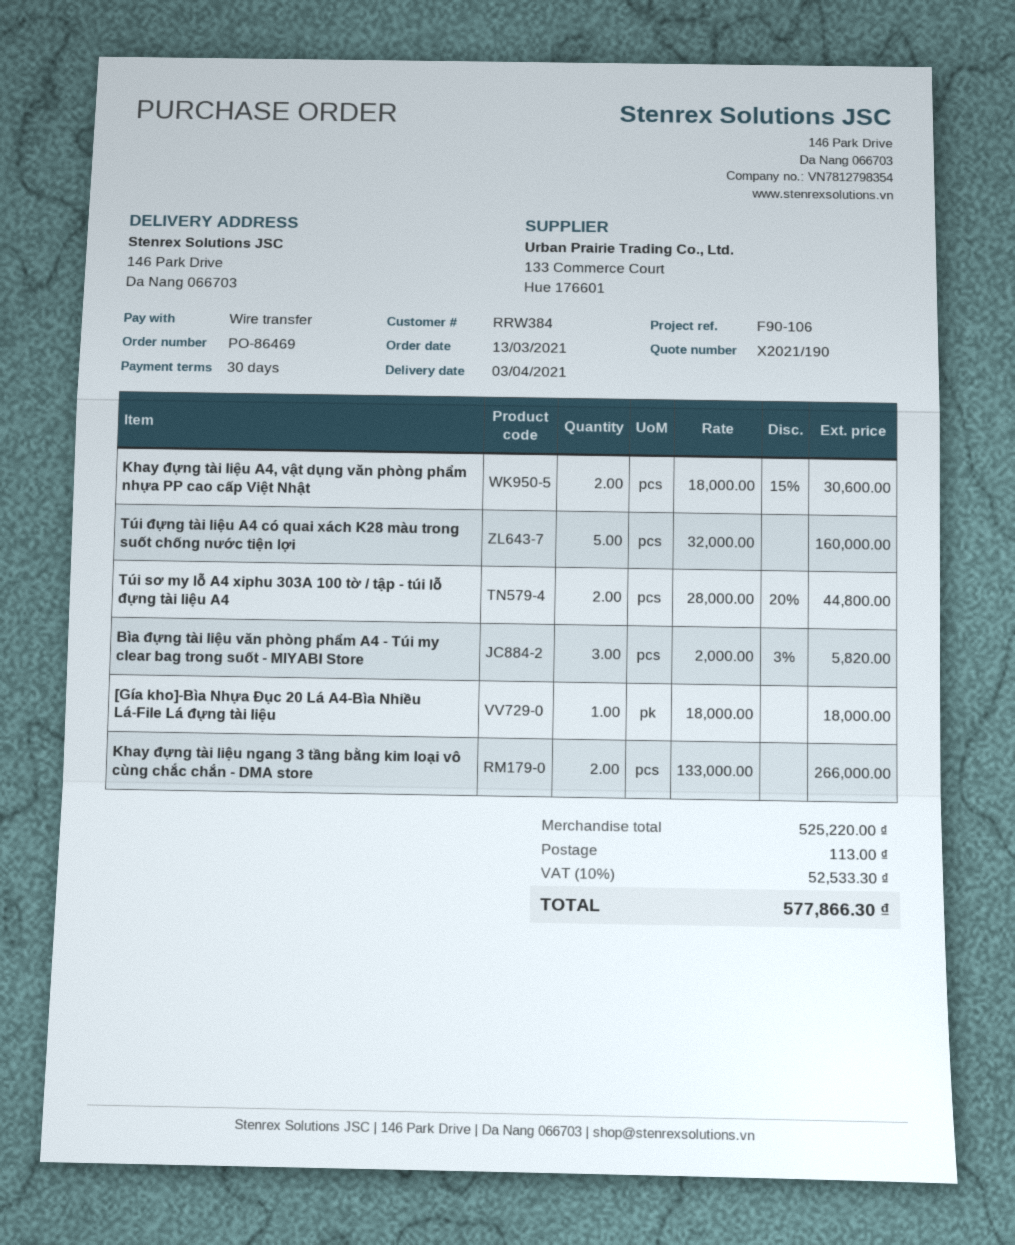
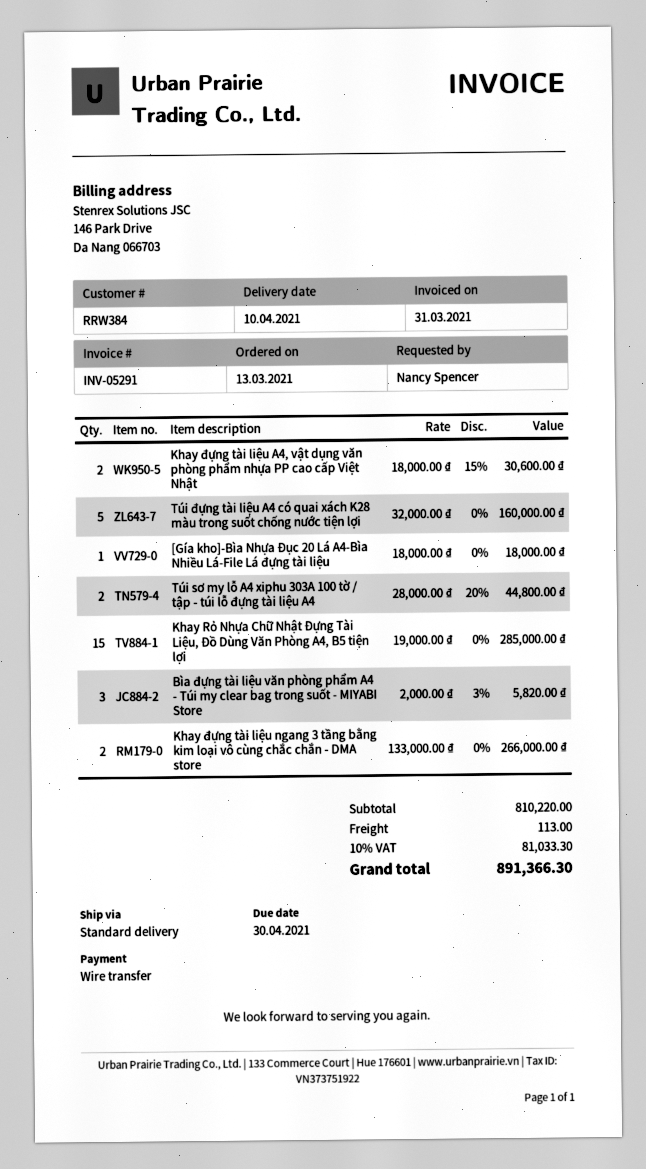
delivery date: 2021-04-03 -> 2021-04-10
Khay Rỏ Nhựa Chữ Nhật Đựng Tài Liệu, Đồ Dùng Văn Phòng A4, B5 tiện lợi: none -> 15 x 19000.00 = 285000.00
subtotal: 525220.00 -> 810220.00
tax: 10% = 52533.30 -> 10% = 81033.30
total: 577866.30 -> 891366.30

